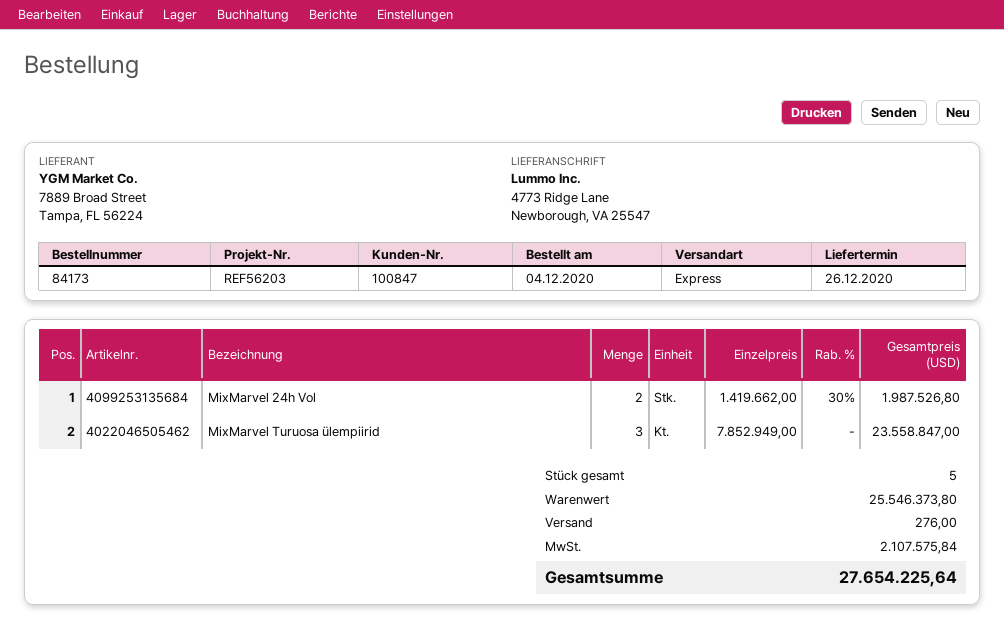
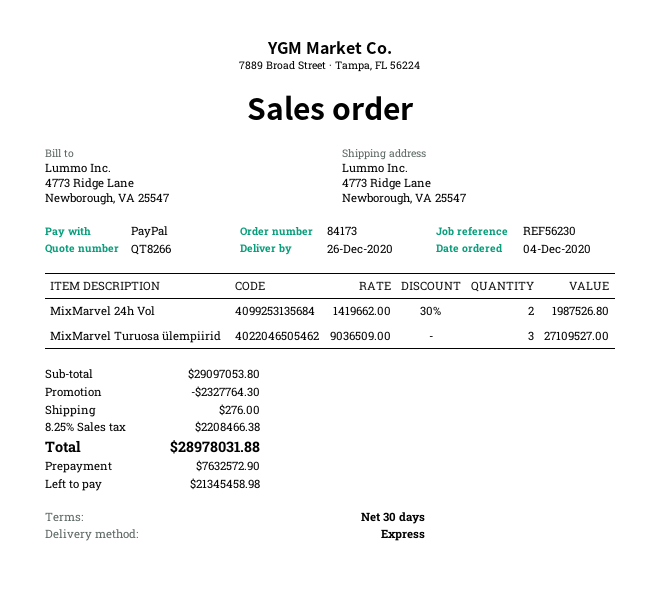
reference: REF56203 -> REF56230
MixMarvel Turuosa ülempiirid: 3 x 7852949.00 = 23558847.00 -> 3 x 9036509.00 = 27109527.00
subtotal: 25546373.80 -> 29097053.80
discount: none -> 2327764.30
tax: 2107575.84 -> 2208466.38
total: 27654225.64 -> 28978031.88

